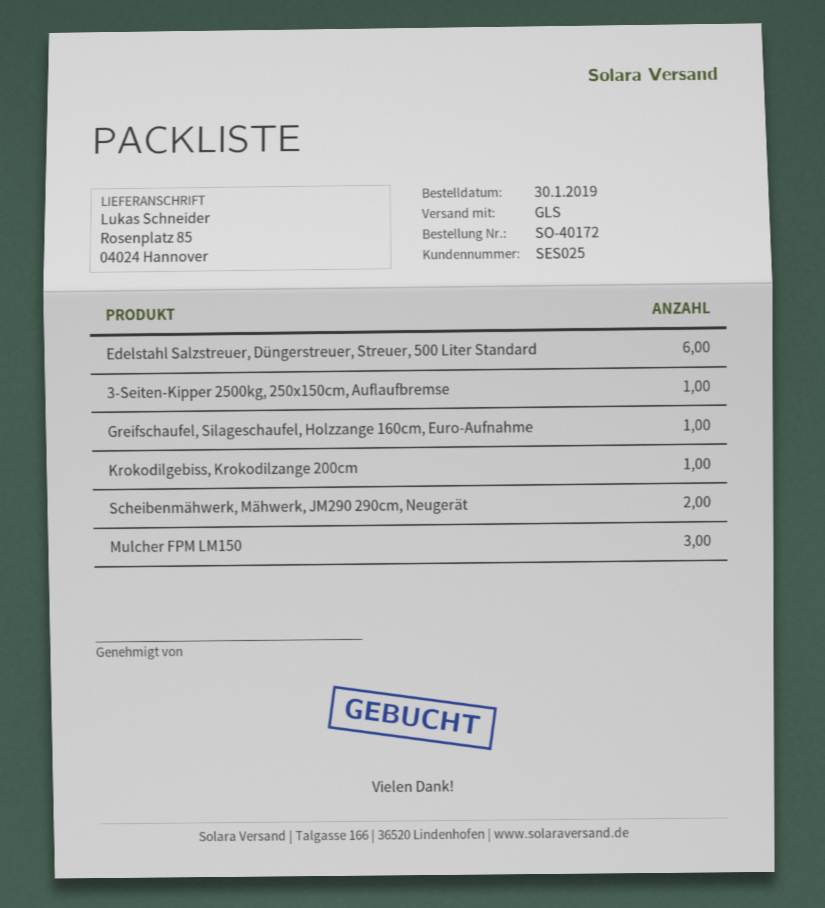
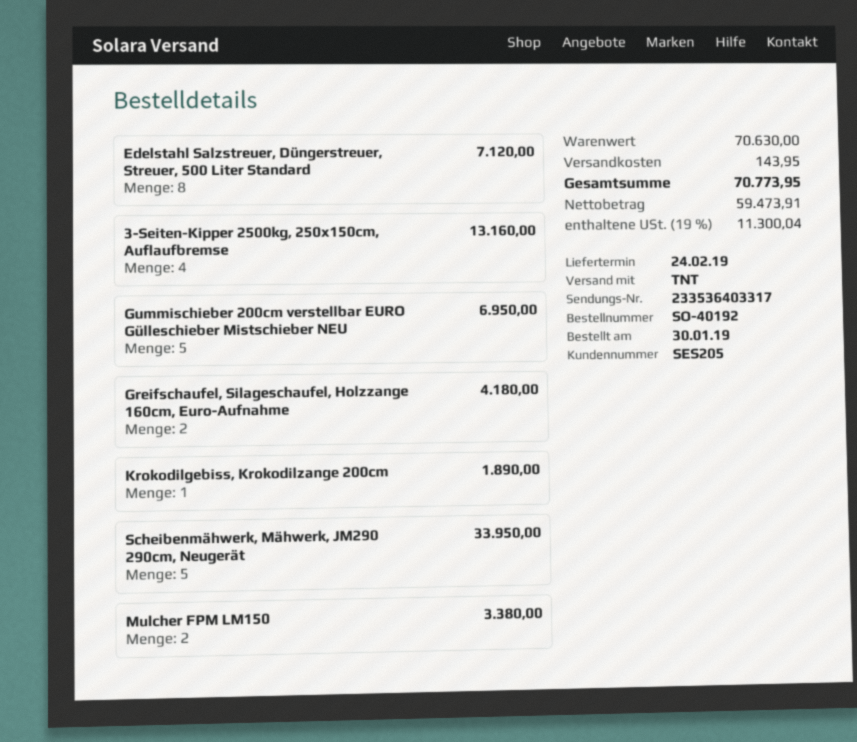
order number: SO-40172 -> SO-40192
customer number: SES025 -> SES205
shipping method: GLS -> TNT
Edelstahl Salzstreuer, Düngerstreuer, Streuer, 500 Liter Standard: 6 -> 8
3-Seiten-Kipper 2500kg, 250x150cm, Auflaufbremse: 1 -> 4
Greifschaufel, Silageschaufel, Holzzange 160cm, Euro-Aufnahme: 1 -> 2
Scheibenmähwerk, Mähwerk, JM290 290cm, Neugerät: 2 -> 5
Mulcher FPM LM150: 3 -> 2
Gummischieber 200cm verstellbar EURO Gülleschieber Mistschieber NEU: none -> 5

